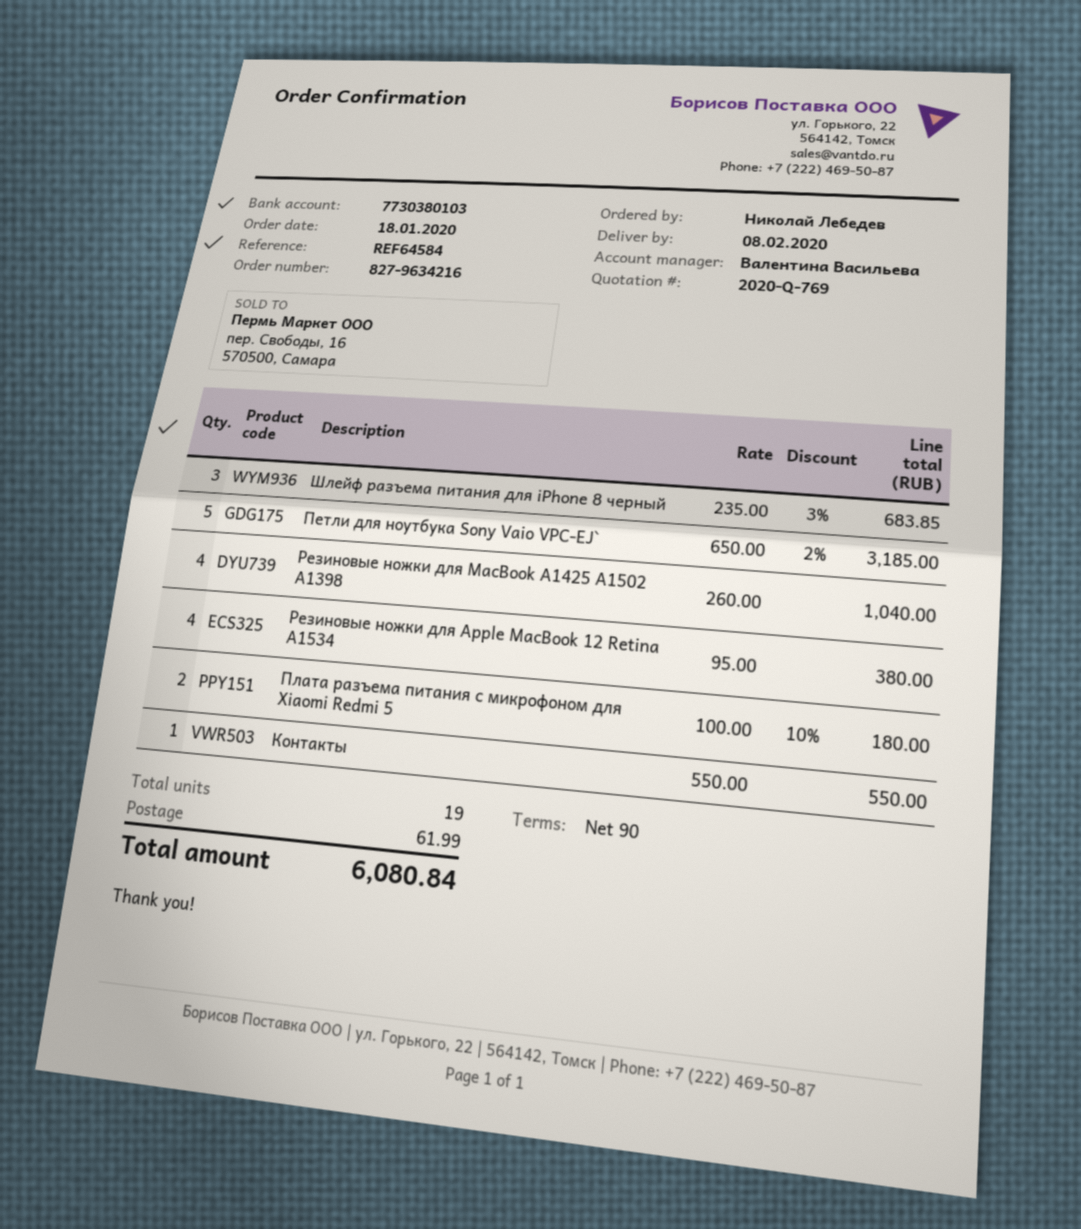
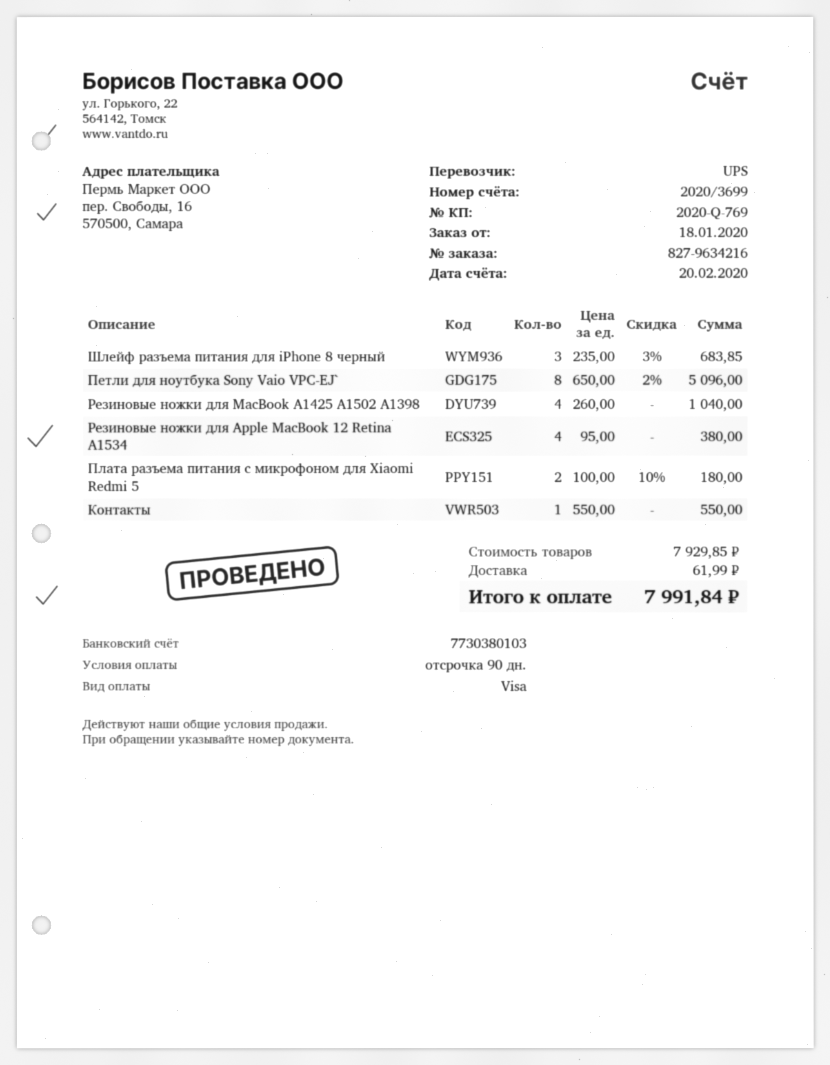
Петли для ноутбука Sony Vaio VPC-EJ`: 5 x 650.00 - 2% = 3185.00 -> 8 x 650.00 - 2% = 5096.00
total: 6080.84 -> 7991.84

